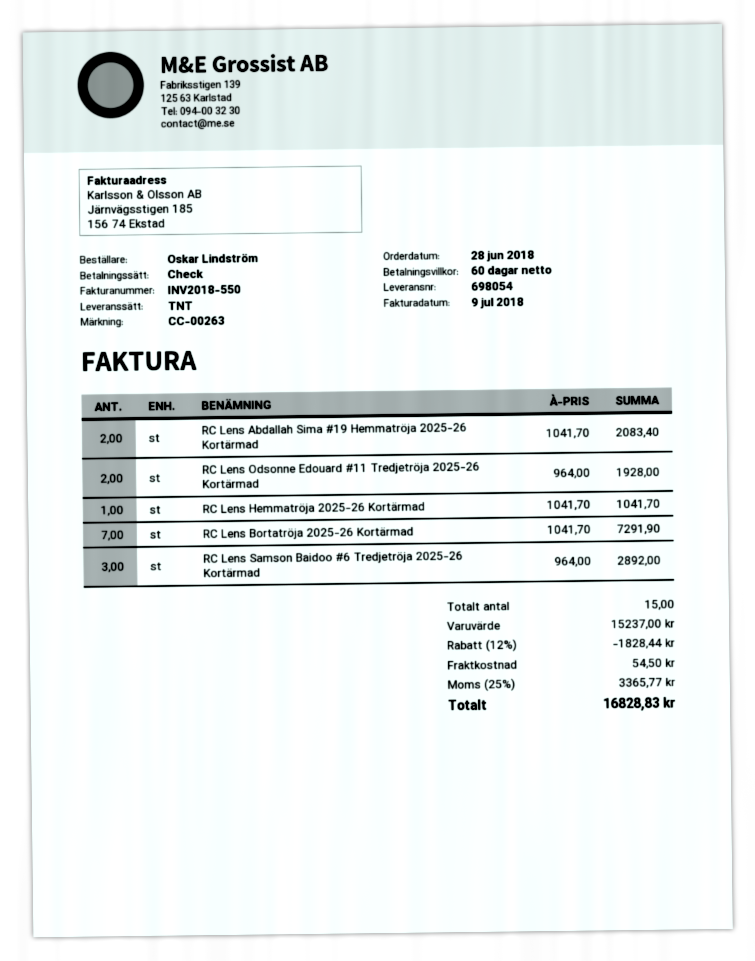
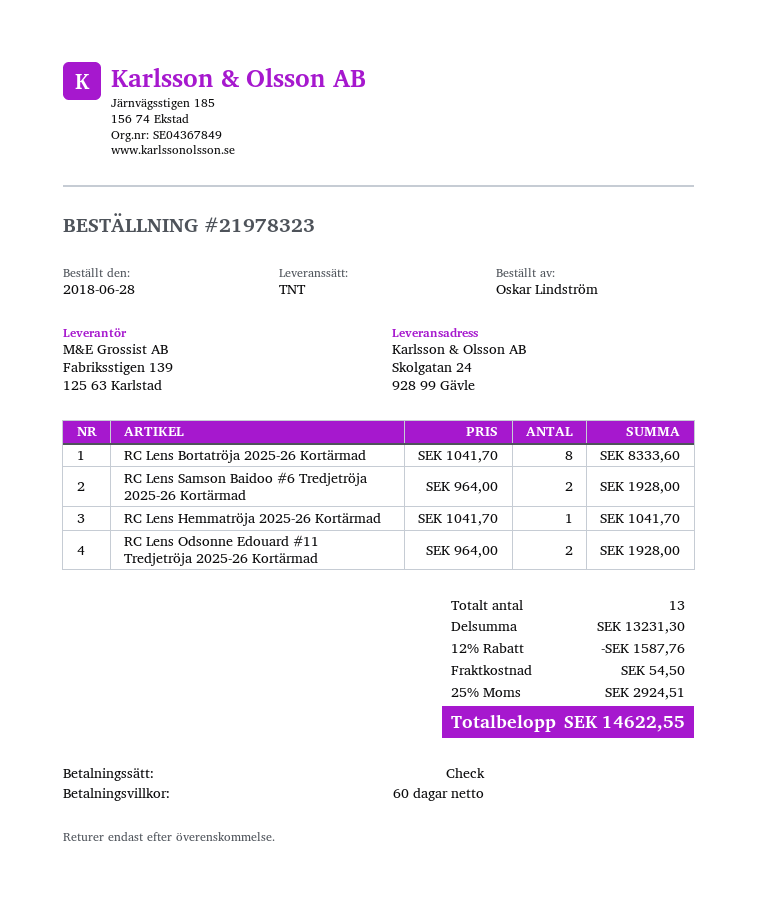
RC Lens Abdallah Sima #19 Hemmatröja 2025-26 Kortärmad: 2 x 1041.70 = 2083.40 -> none
RC Lens Bortatröja 2025-26 Kortärmad: 7 x 1041.70 = 7291.90 -> 8 x 1041.70 = 8333.60
RC Lens Samson Baidoo #6 Tredjetröja 2025-26 Kortärmad: 3 x 964.00 = 2892.00 -> 2 x 964.00 = 1928.00
total quantity: 15 -> 13
subtotal: 15237.00 -> 13231.30
discount: 12% = 1828.44 -> 12% = 1587.76
tax: 25% = 3365.77 -> 25% = 2924.51
total: 16828.83 -> 14622.55

